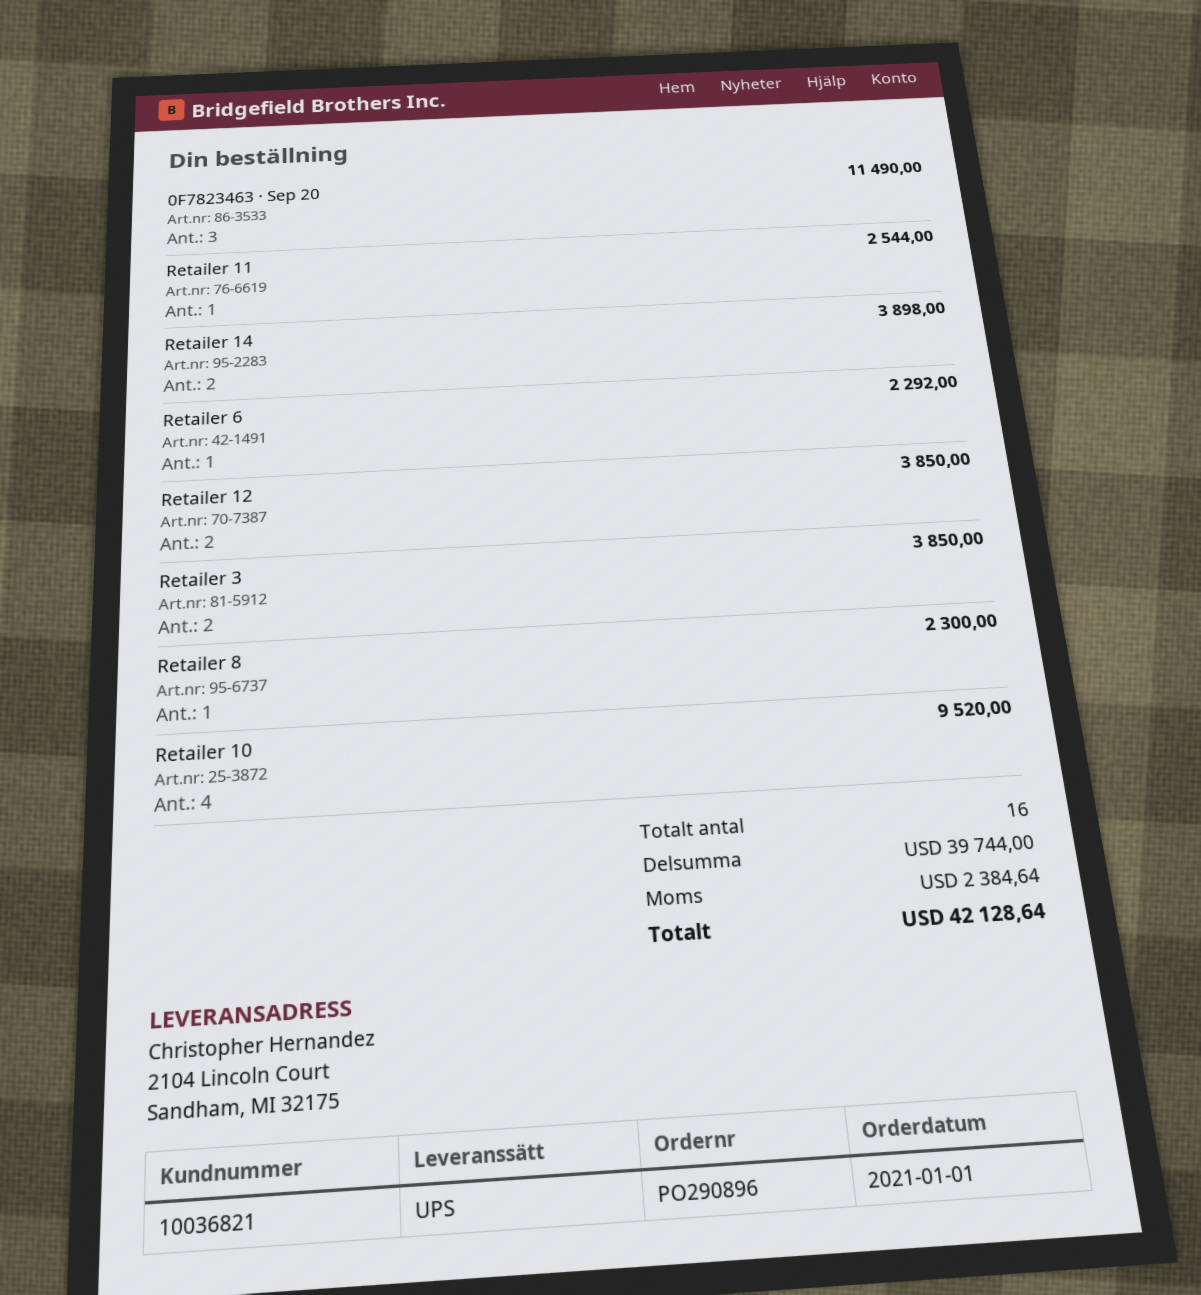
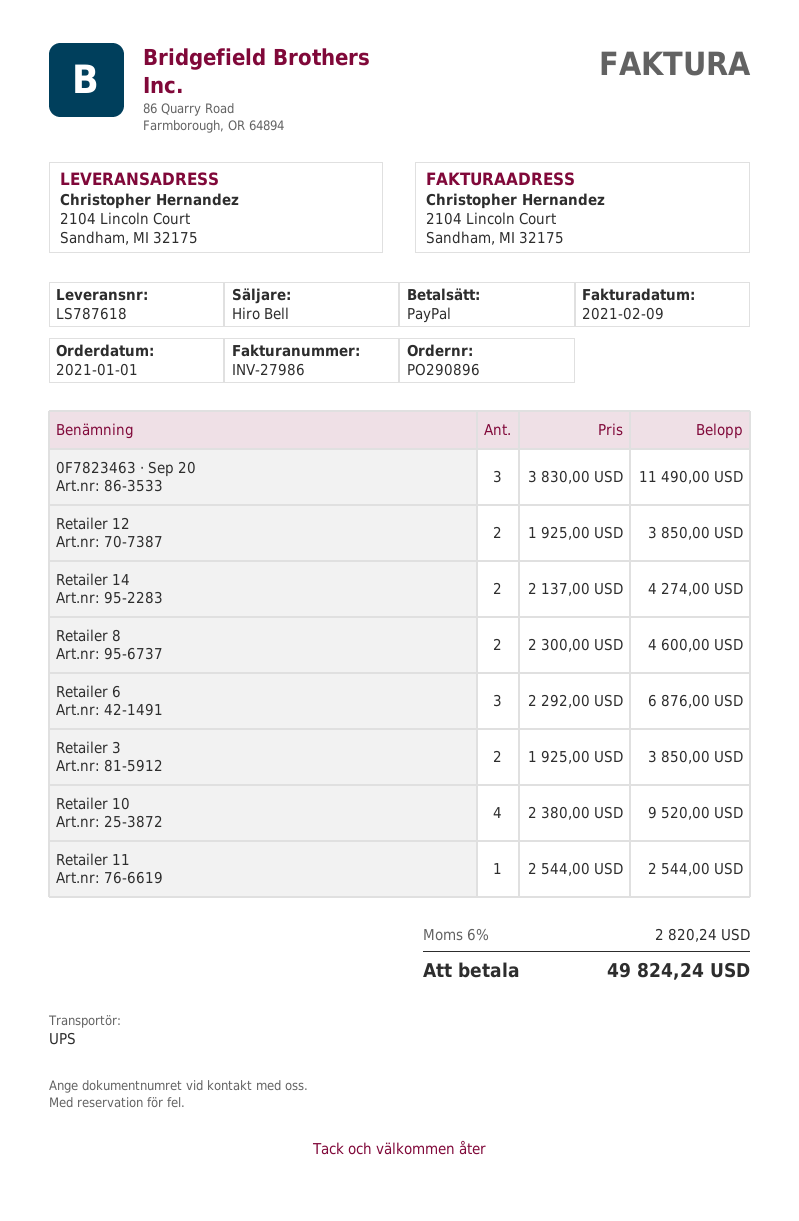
Retailer 14: 2 for 3898.00 -> 2 for 4274.00
Retailer 6: 1 for 2292.00 -> 3 for 6876.00
Retailer 8: 1 for 2300.00 -> 2 for 4600.00
tax: 2384.64 -> 2820.24
total: 42128.64 -> 49824.24

